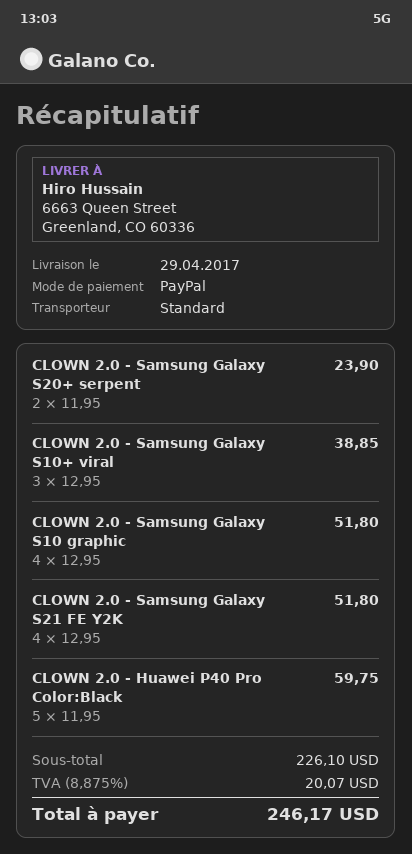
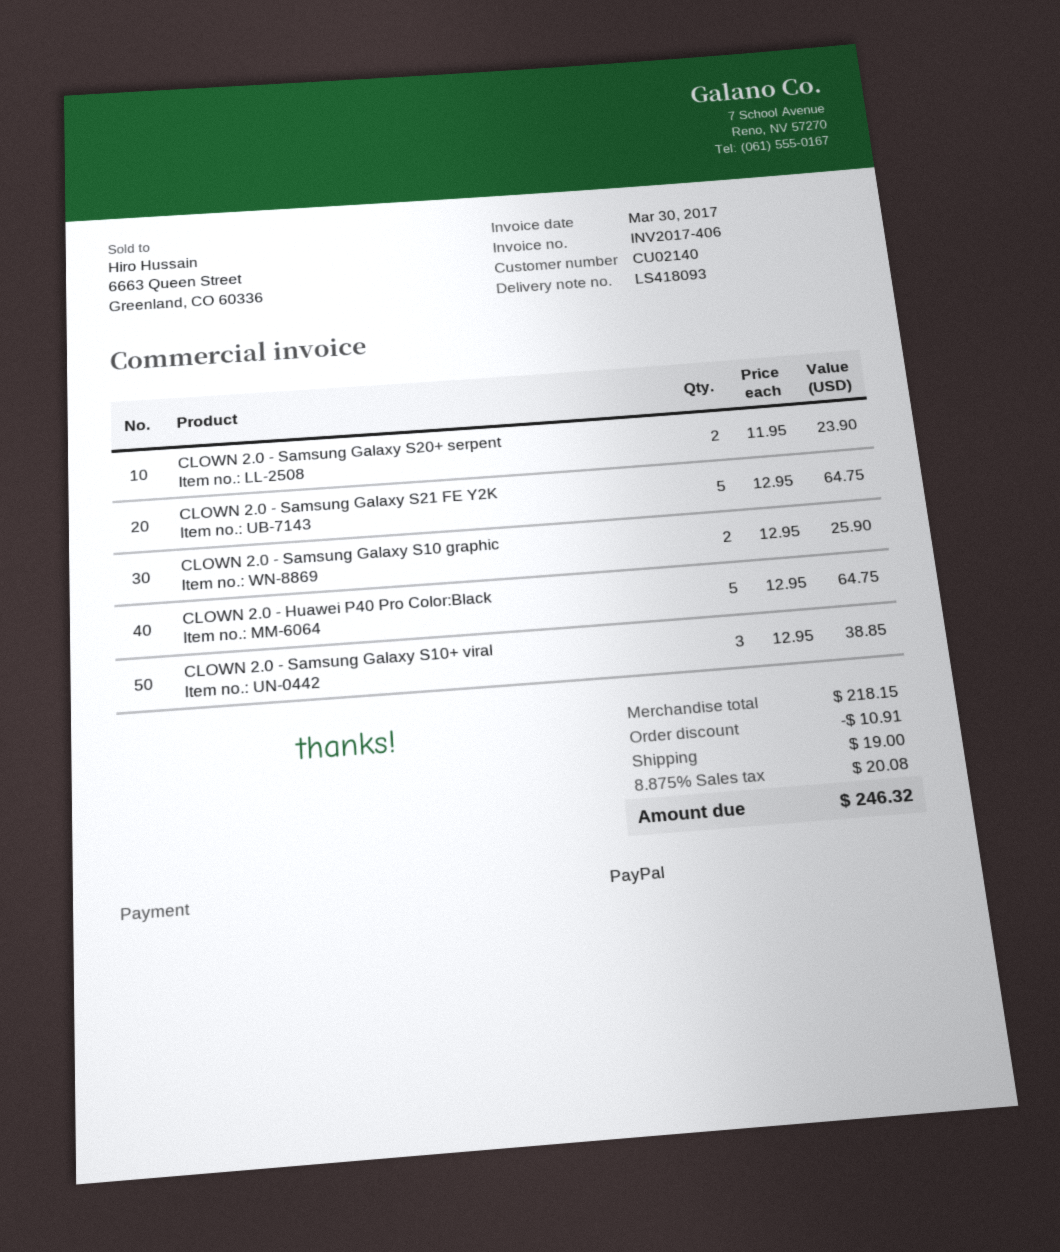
CLOWN 2.0 - Samsung Galaxy S10 graphic: 4 x 12.95 = 51.80 -> 2 x 12.95 = 25.90
CLOWN 2.0 - Samsung Galaxy S21 FE Y2K: 4 x 12.95 = 51.80 -> 5 x 12.95 = 64.75
CLOWN 2.0 - Huawei P40 Pro Color:Black: 5 x 11.95 = 59.75 -> 5 x 12.95 = 64.75
subtotal: 226.10 -> 218.15
discount: none -> 10.91
shipping: none -> 19.00
tax: 8.875% = 20.07 -> 8.875% = 20.08
total: 246.17 -> 246.32

